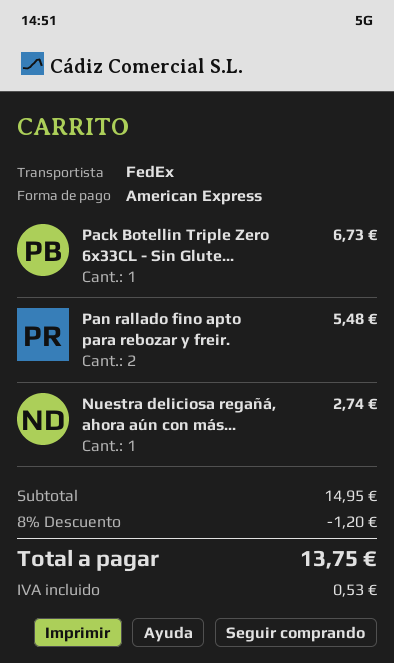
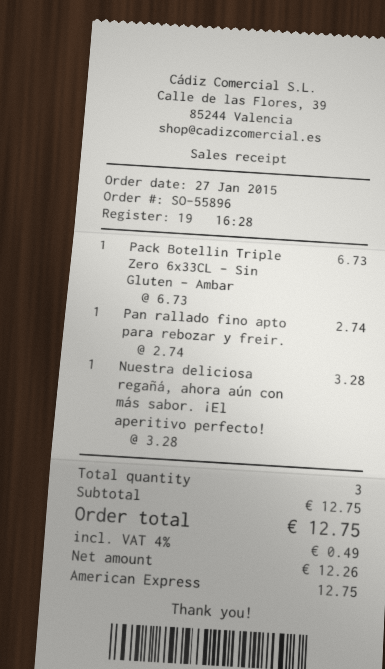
Pan rallado fino apto para rebozar y freir.: 2 for 5.48 -> 1 for 2.74
Nuestra deliciosa regañá, ahora aún con más...: 1 for 2.74 -> 1 for 3.28
subtotal: 14.95 -> 12.75
discount: 8% = 1.20 -> none
tax: 0.53 -> 0.49
total: 13.75 -> 12.75

